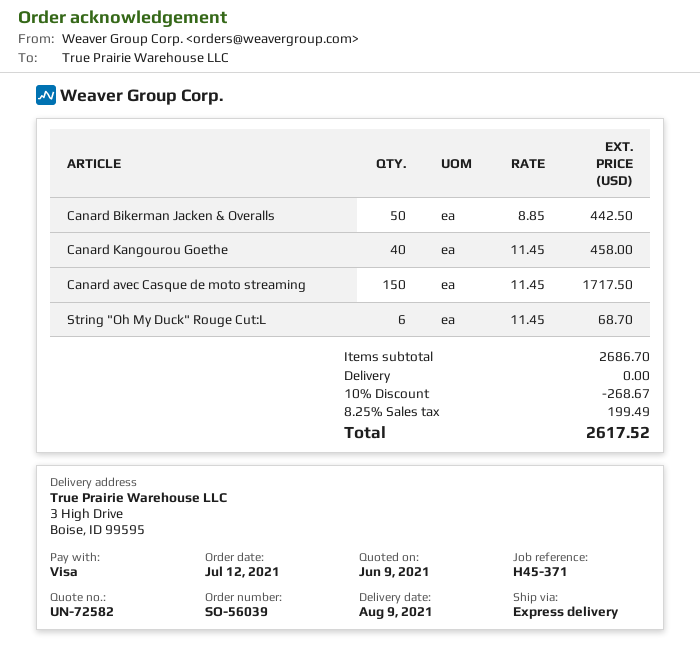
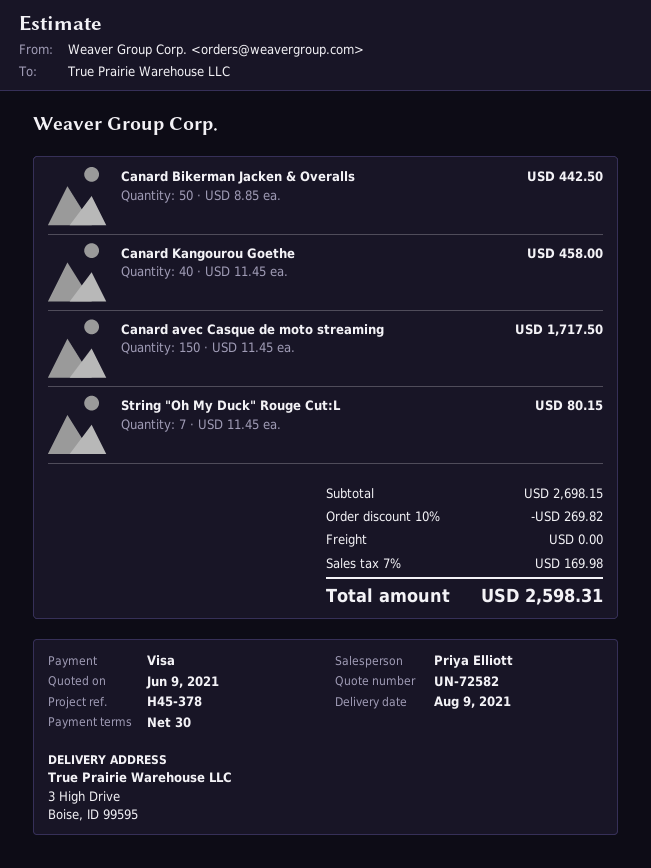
reference: H45-371 -> H45-378
String "Oh My Duck" Rouge Cut:L: 6 x 11.45 = 68.70 -> 7 x 11.45 = 80.15
subtotal: 2686.70 -> 2698.15
discount: 10% = 268.67 -> 10% = 269.82
tax: 8.25% = 199.49 -> 7% = 169.98
total: 2617.52 -> 2598.31

